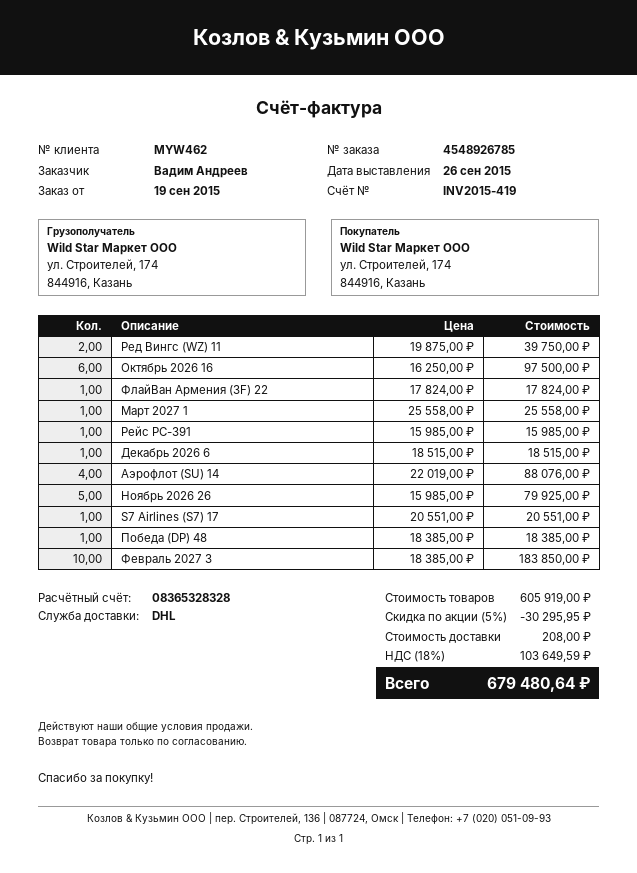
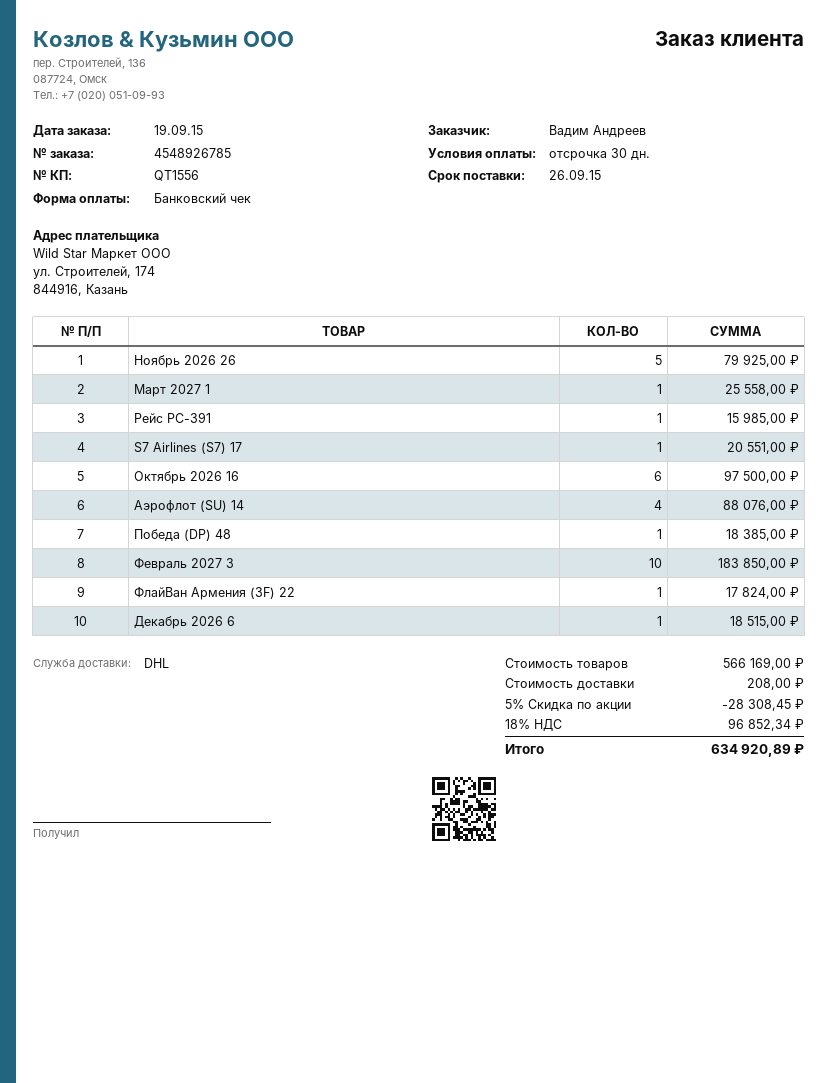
Ред Вингс (WZ) 11: 2 for 39750.00 -> none
subtotal: 605919.00 -> 566169.00
discount: 5% = 30295.95 -> 5% = 28308.45
tax: 18% = 103649.59 -> 18% = 96852.34
total: 679480.64 -> 634920.89

